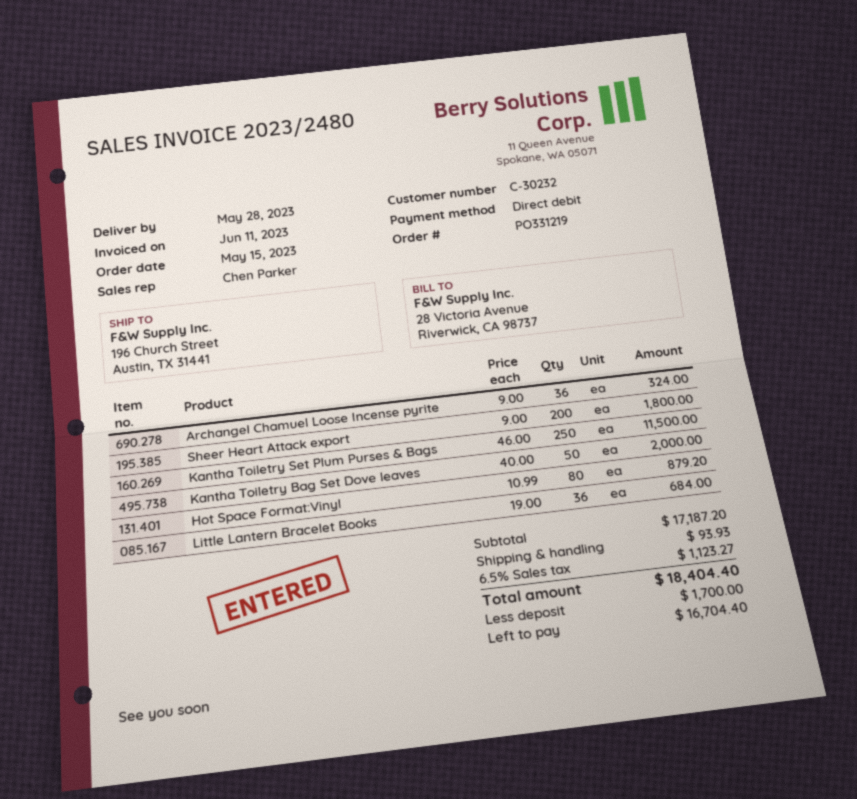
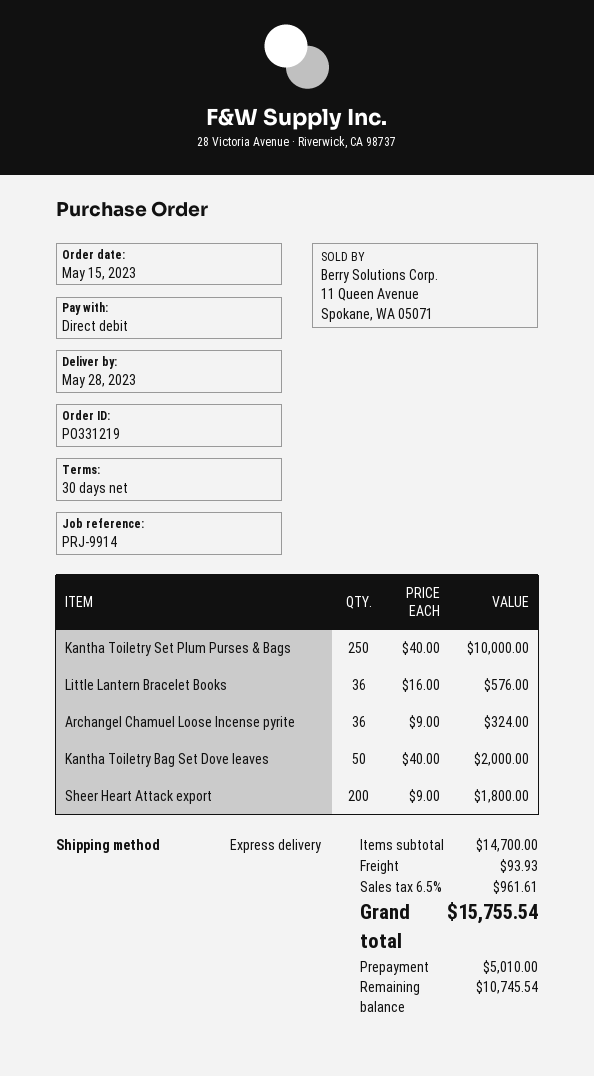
Kantha Toiletry Set Plum Purses & Bags: 250 x 46.00 = 11500.00 -> 250 x 40.00 = 10000.00
Hot Space Format:Vinyl: 80 x 10.99 = 879.20 -> none
Little Lantern Bracelet Books: 36 x 19.00 = 684.00 -> 36 x 16.00 = 576.00
subtotal: 17187.20 -> 14700.00
tax: 6.5% = 1123.27 -> 6.5% = 961.61
total: 18404.40 -> 15755.54
deposit: 1700.00 -> 5010.00
balance: 16704.40 -> 10745.54

